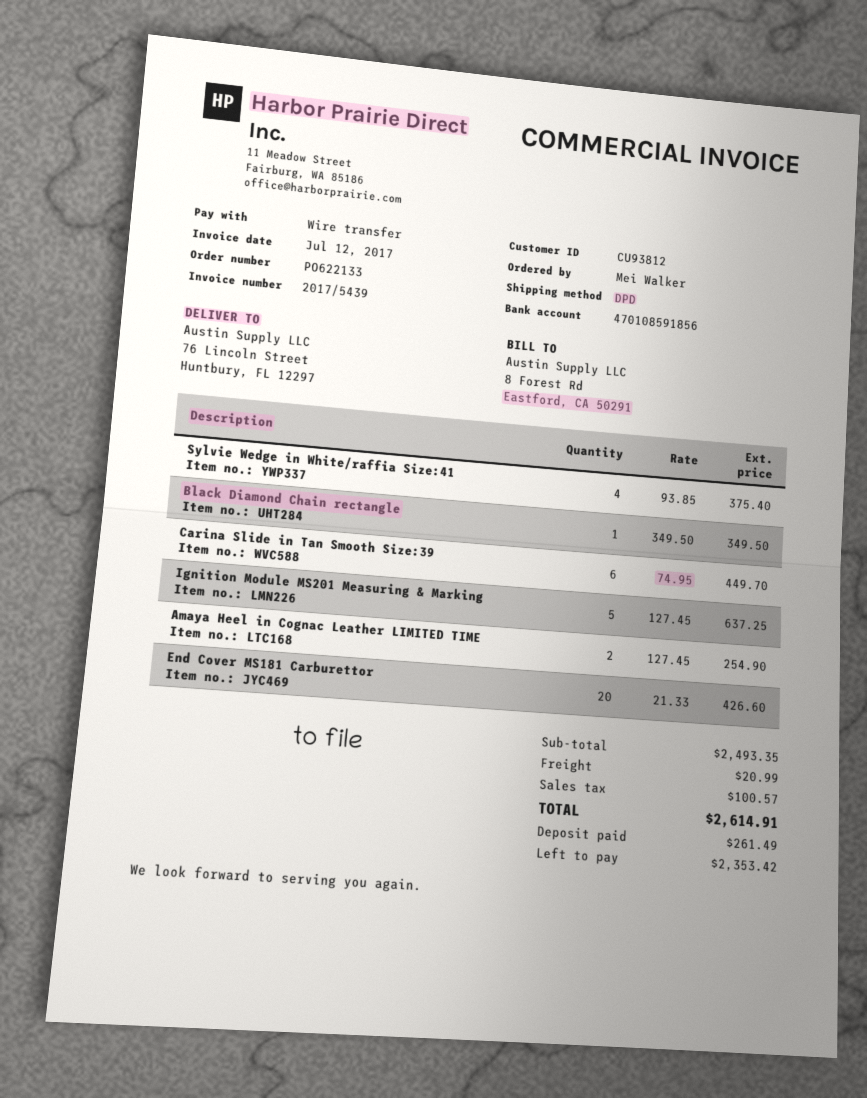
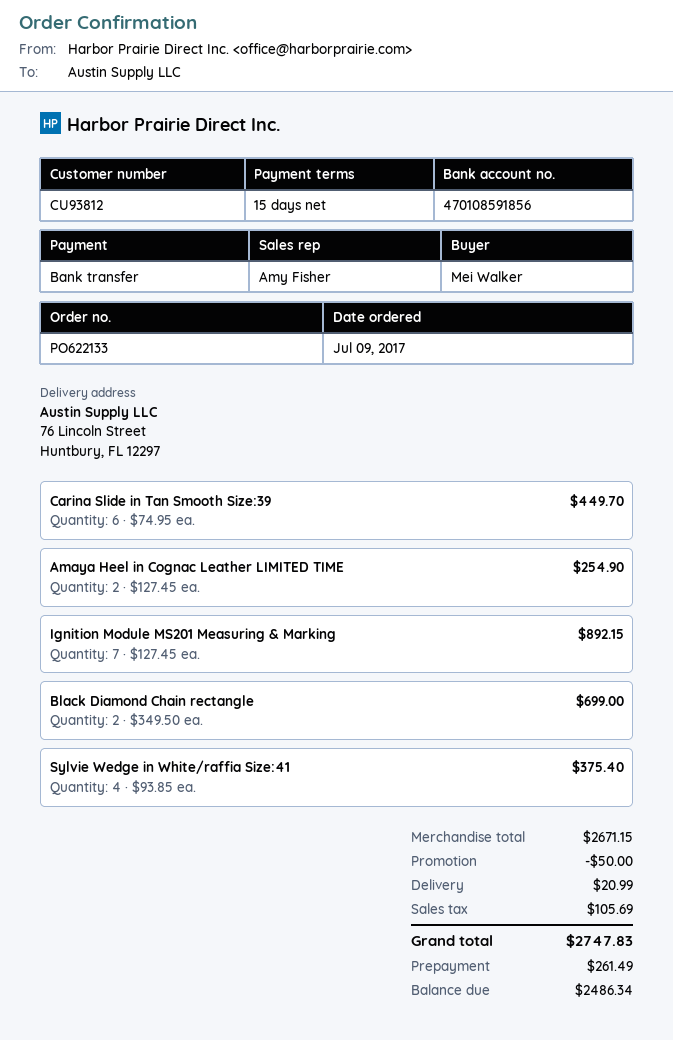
Black Diamond Chain rectangle: 1 x 349.50 = 349.50 -> 2 x 349.50 = 699.00
Ignition Module MS201 Measuring & Marking: 5 x 127.45 = 637.25 -> 7 x 127.45 = 892.15
End Cover MS181 Carburettor: 20 x 21.33 = 426.60 -> none
subtotal: 2493.35 -> 2671.15
discount: none -> 50.00
tax: 100.57 -> 105.69
total: 2614.91 -> 2747.83
balance: 2353.42 -> 2486.34

